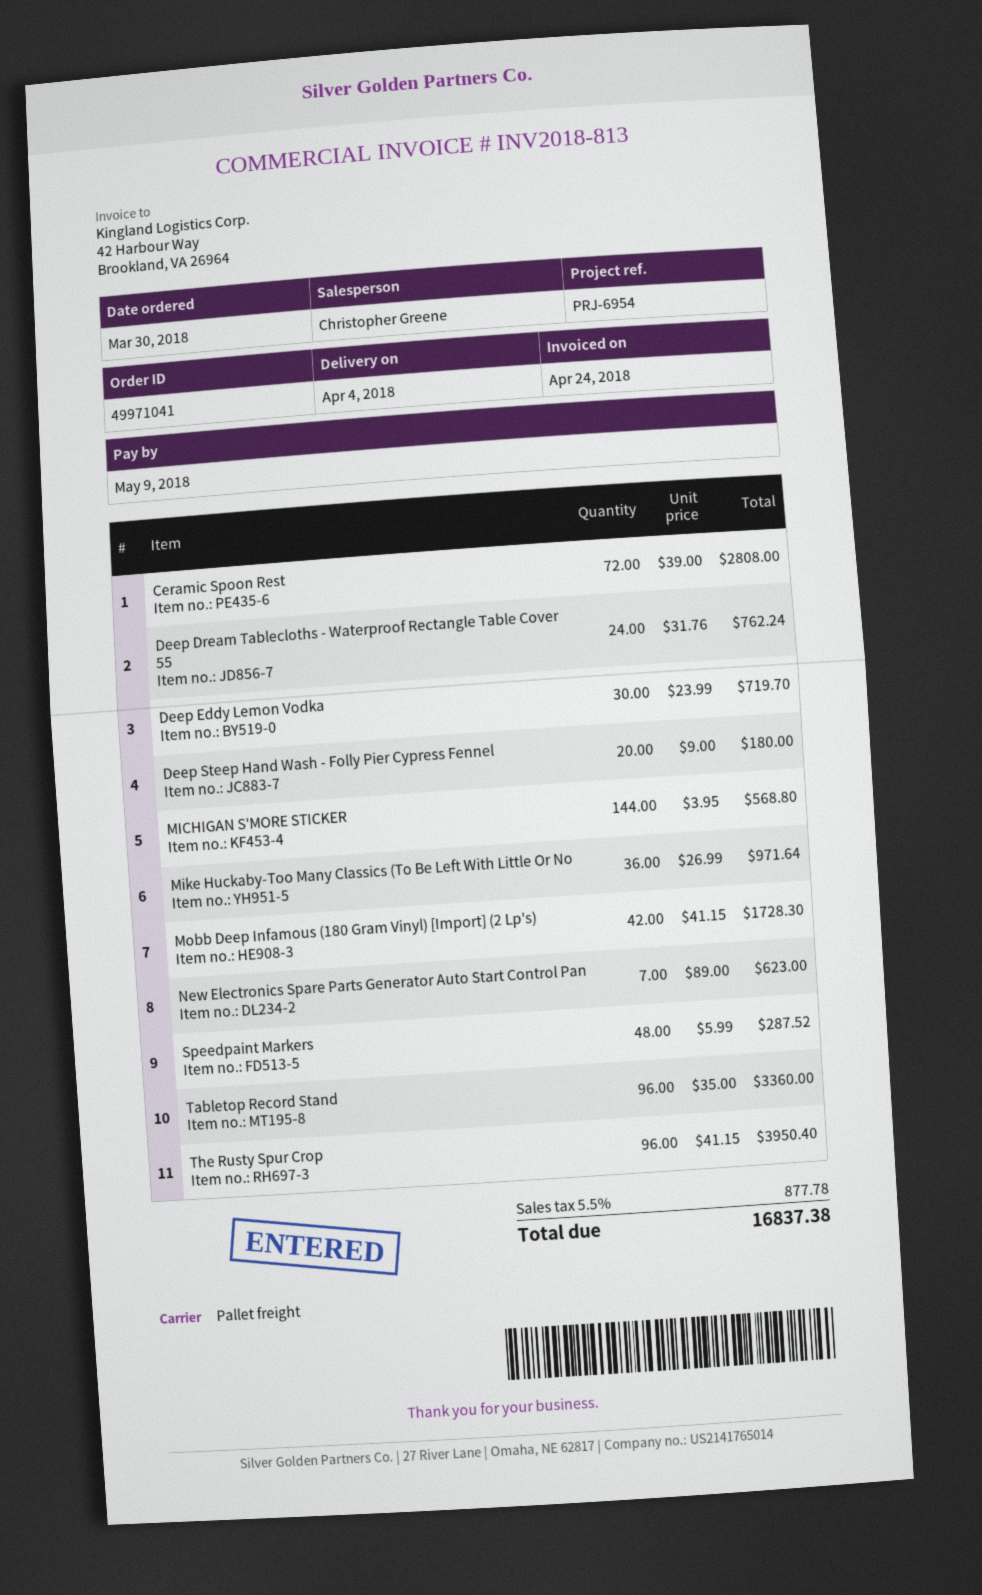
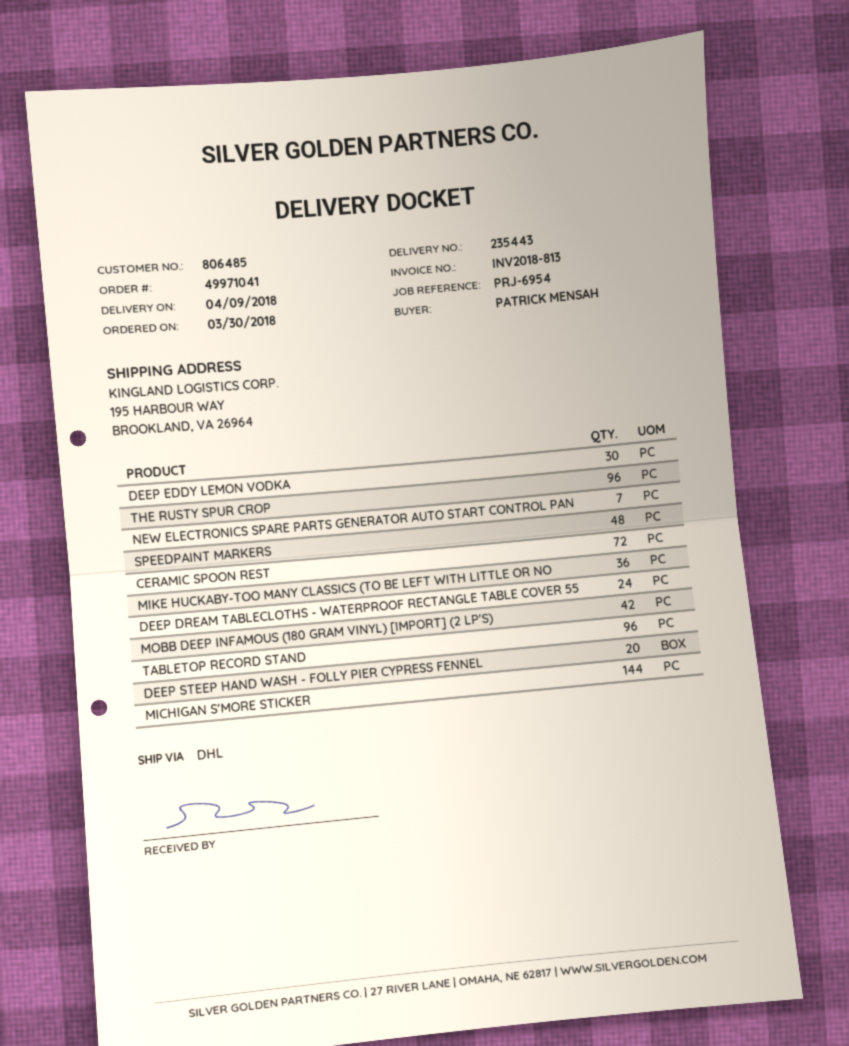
delivery date: 2018-04-04 -> 2018-04-09
shipping method: pallet freight -> DHL

